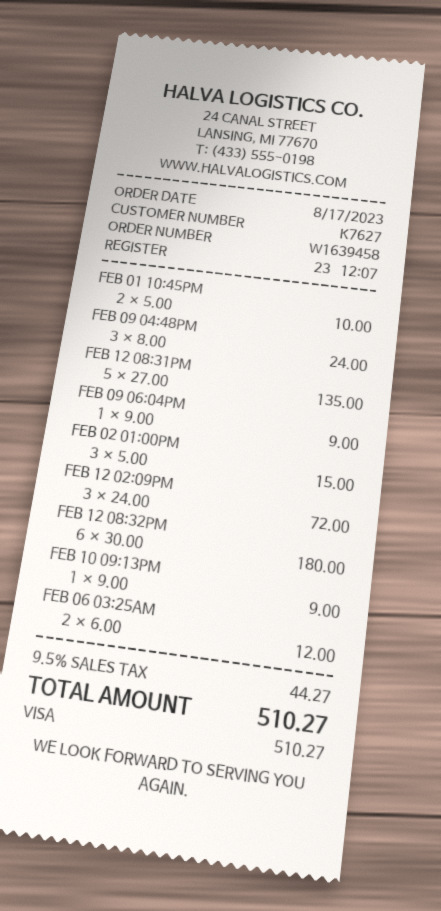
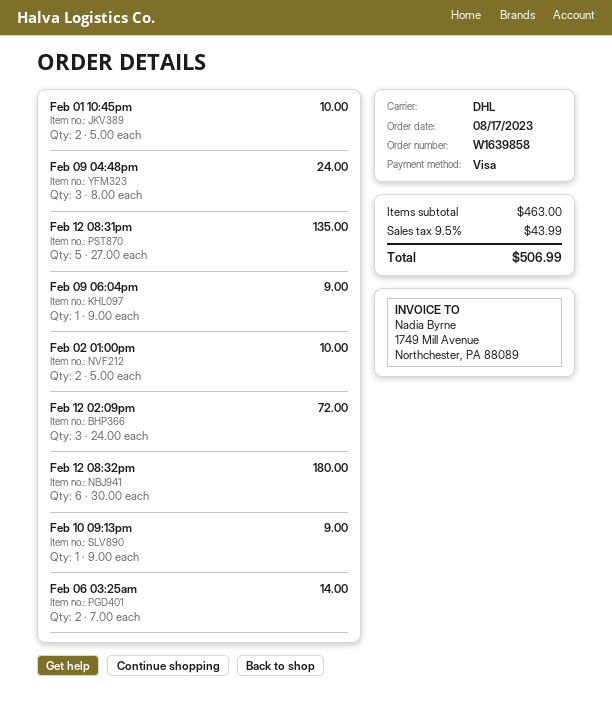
order number: W1639458 -> W1639858
FEB 02 01:00PM: 3 x 5.00 = 15.00 -> 2 x 5.00 = 10.00
FEB 06 03:25AM: 2 x 6.00 = 12.00 -> 2 x 7.00 = 14.00
tax: 9.5% = 44.27 -> 9.5% = 43.99
total: 510.27 -> 506.99

